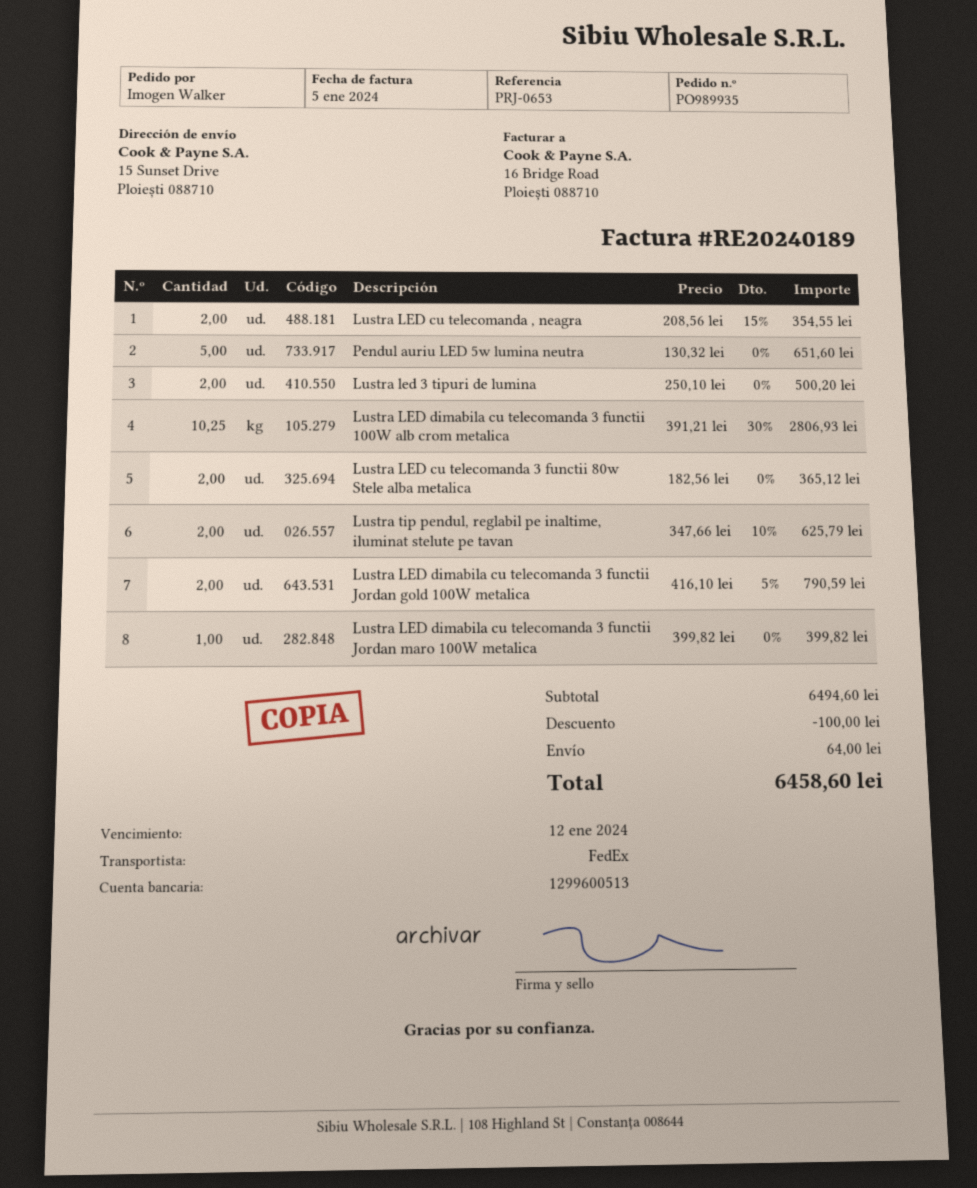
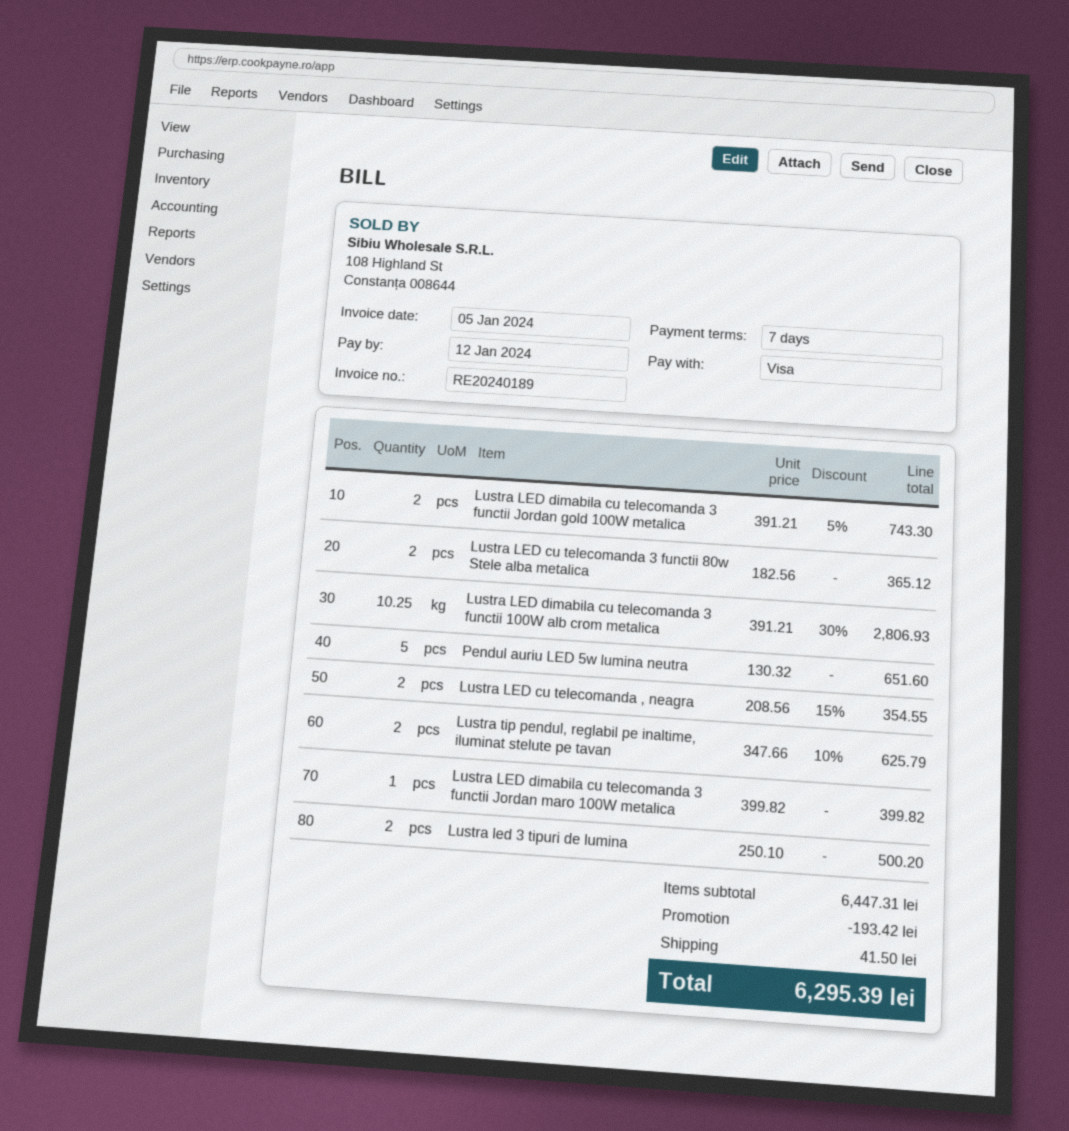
Lustra LED dimabila cu telecomanda 3 functii Jordan gold 100W metalica: 2 x 416.10 - 5% = 790.59 -> 2 x 391.21 - 5% = 743.30
subtotal: 6494.60 -> 6447.31
discount: 100.00 -> 193.42
shipping: 64.00 -> 41.50
total: 6458.60 -> 6295.39

